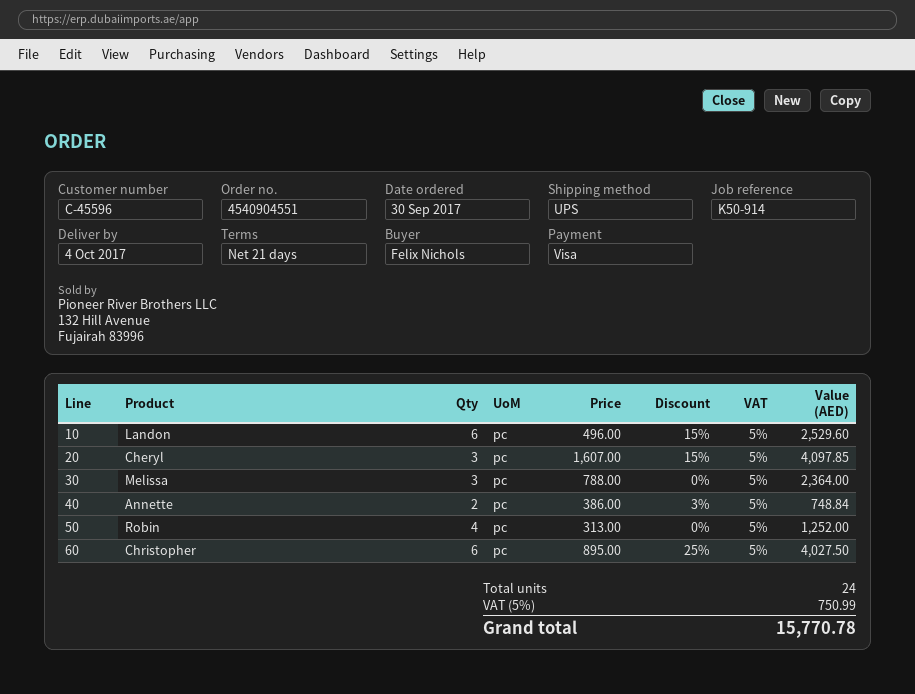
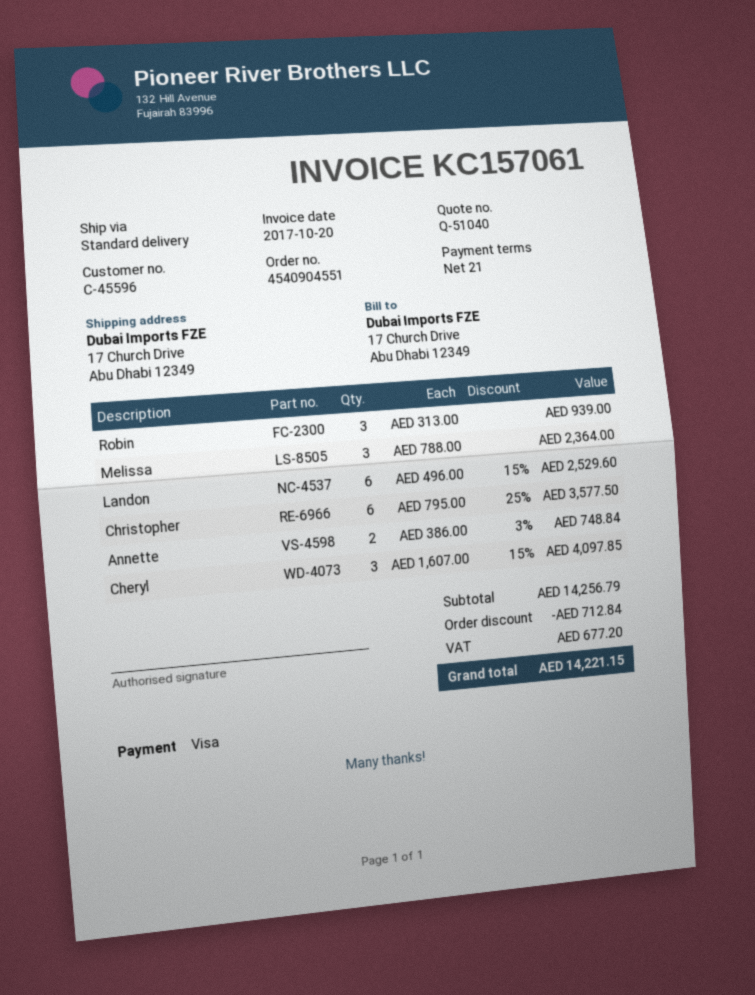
shipping method: UPS -> standard
Robin: 4 x 313.00 = 1252.00 -> 3 x 313.00 = 939.00
Christopher: 6 x 895.00 - 25% = 4027.50 -> 6 x 795.00 - 25% = 3577.50
discount: none -> 712.84
tax: 750.99 -> 677.20
total: 15770.78 -> 14221.15

